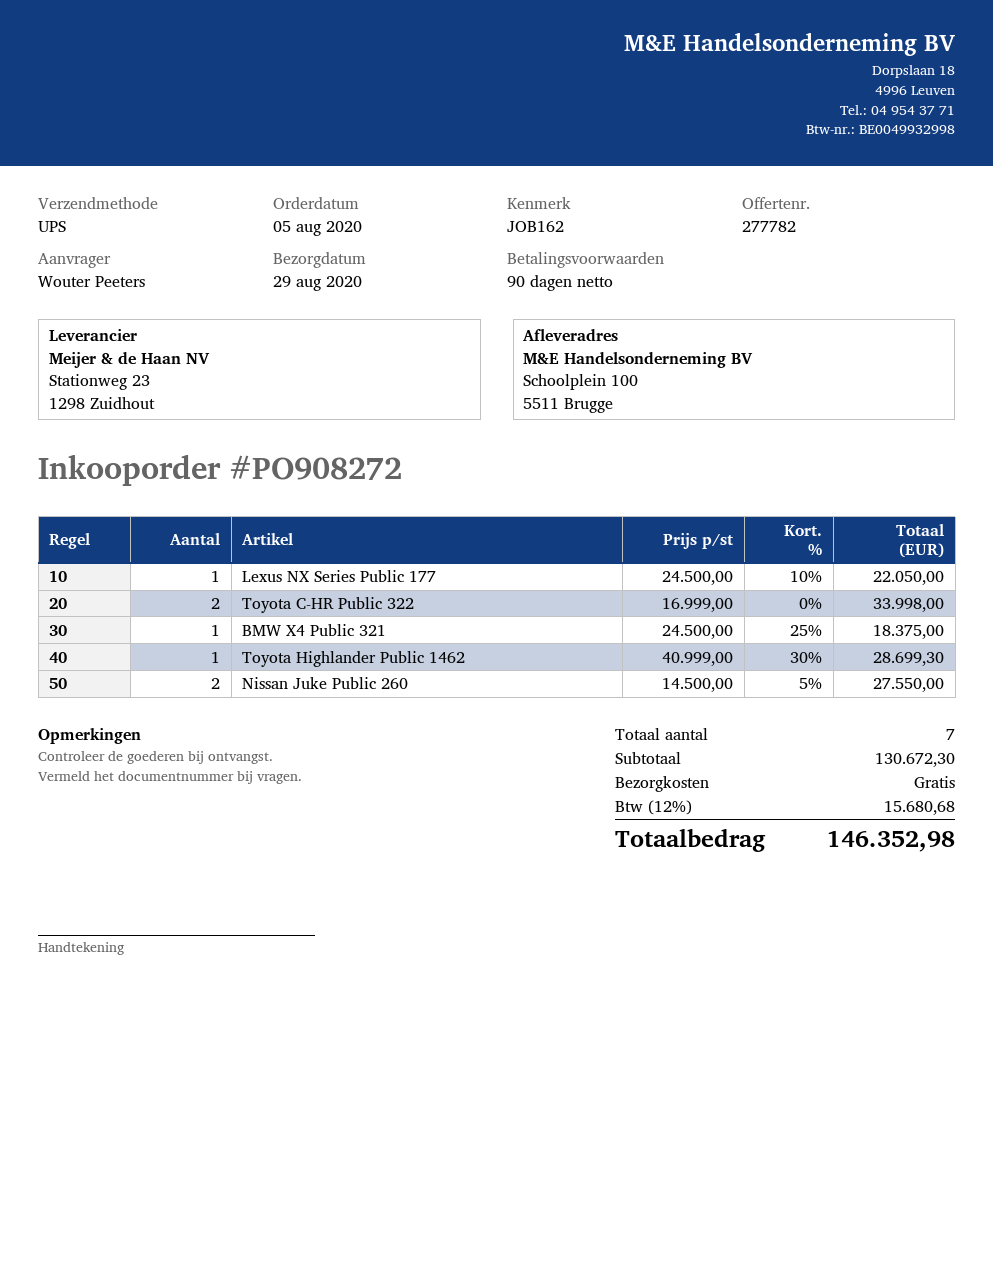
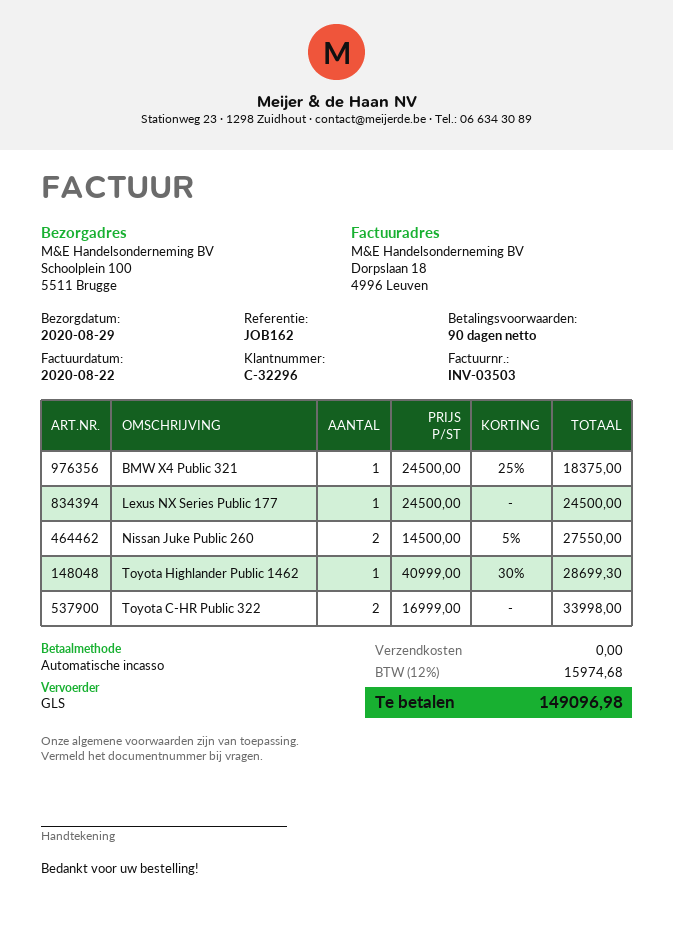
shipping method: UPS -> GLS
Lexus NX Series Public 177: 1 x 24500.00 - 10% = 22050.00 -> 1 x 24500.00 = 24500.00
tax: 12% = 15680.68 -> 12% = 15974.68
total: 146352.98 -> 149096.98

